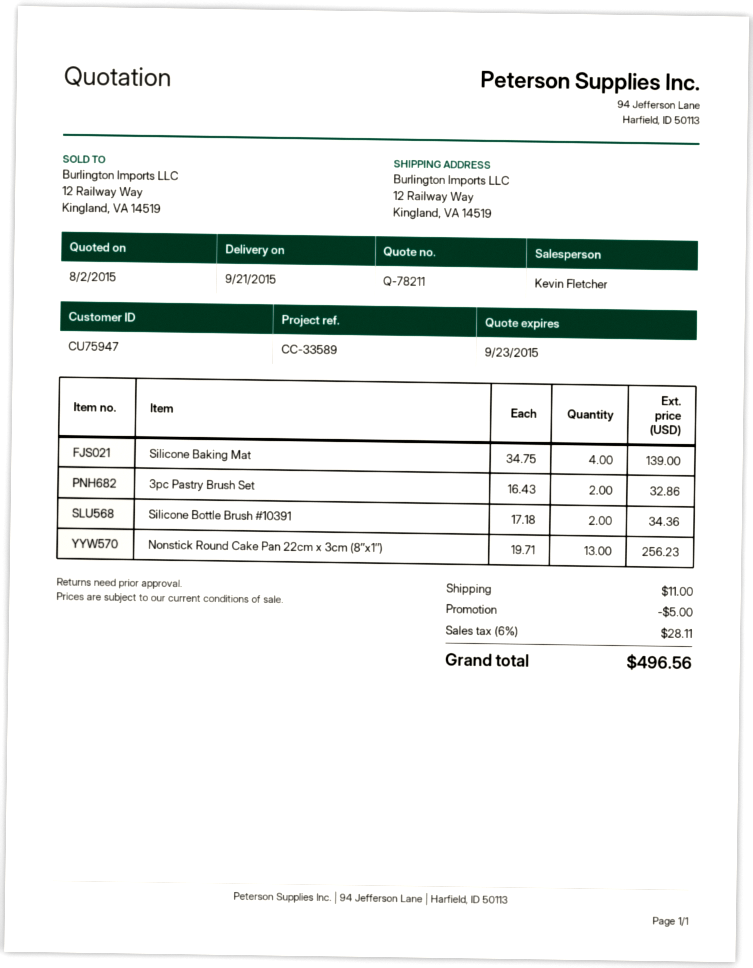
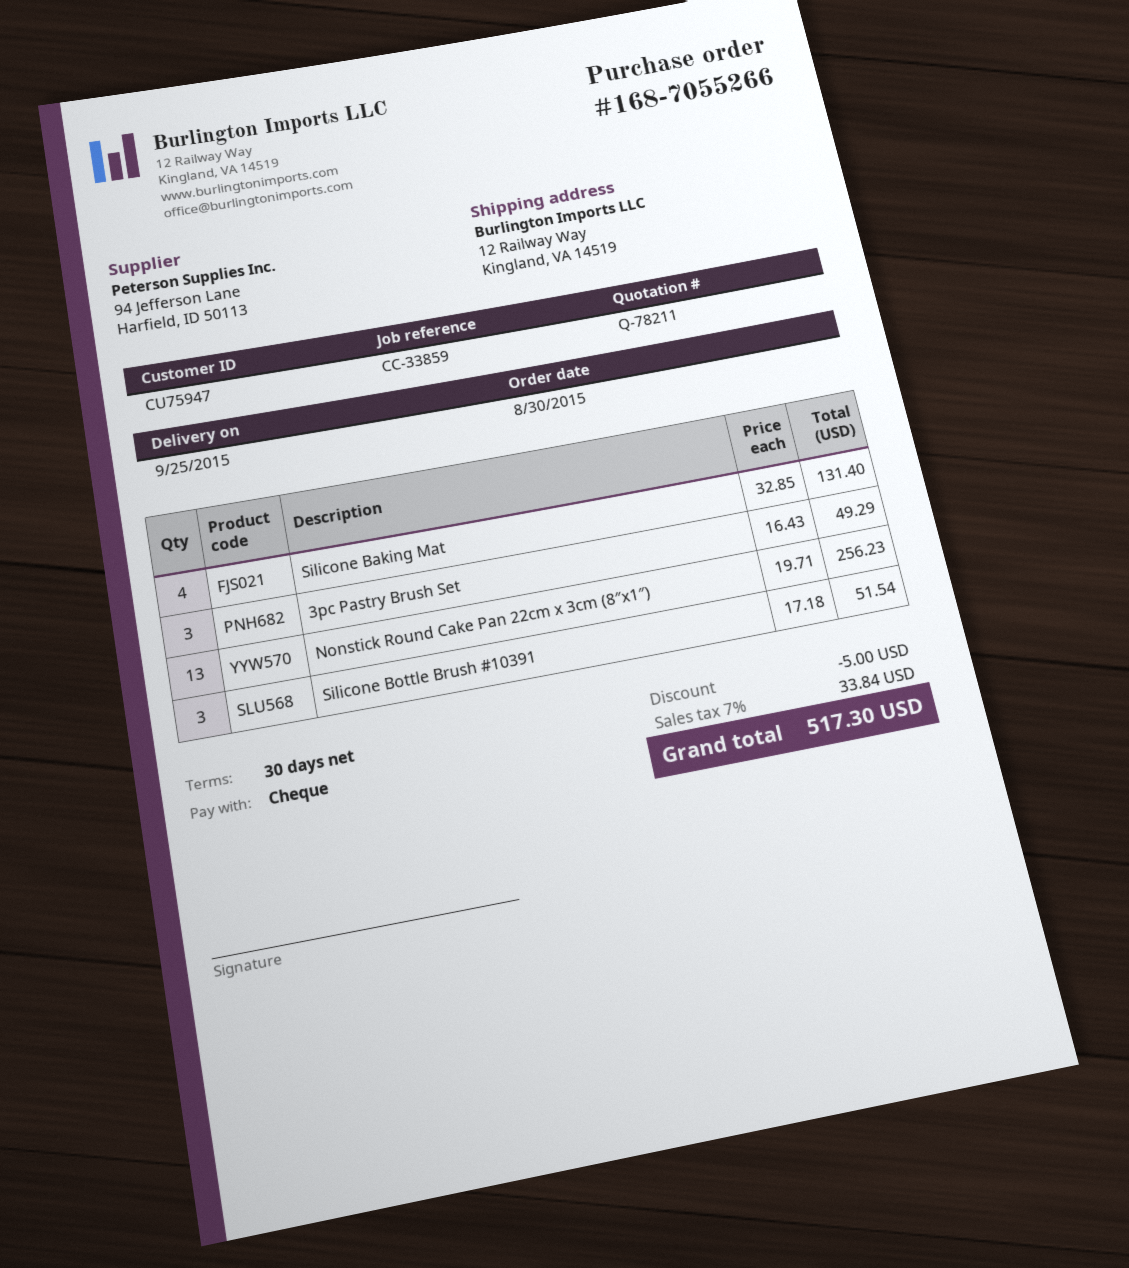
delivery date: 2015-09-21 -> 2015-09-25
reference: CC-33589 -> CC-33859
Silicone Baking Mat: 4 x 34.75 = 139.00 -> 4 x 32.85 = 131.40
3pc Pastry Brush Set: 2 x 16.43 = 32.86 -> 3 x 16.43 = 49.29
Silicone Bottle Brush #10391: 2 x 17.18 = 34.36 -> 3 x 17.18 = 51.54
shipping: 11.00 -> none
tax: 6% = 28.11 -> 7% = 33.84
total: 496.56 -> 517.30

